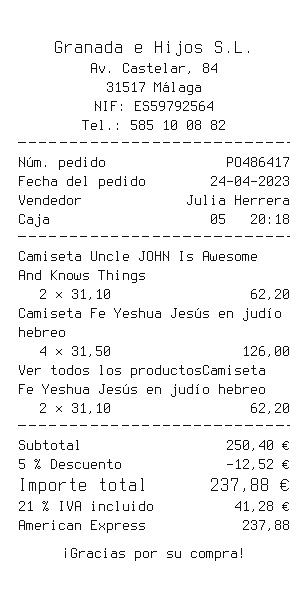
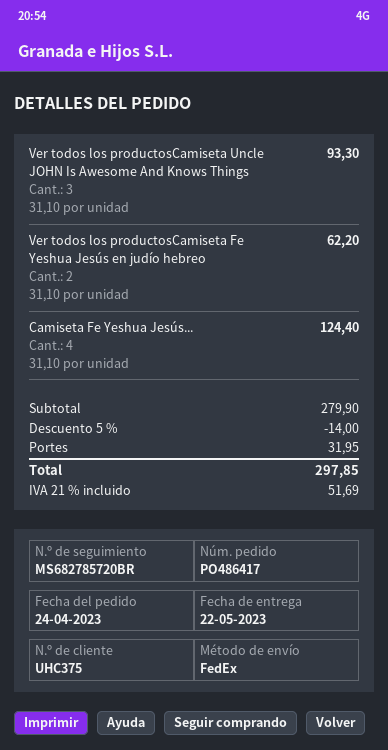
Camiseta Uncle JOHN Is Awesome And Knows Things: 2 x 31.10 = 62.20 -> none
Camiseta Fe Yeshua Jesús en judío hebreo: 4 x 31.50 = 126.00 -> 4 x 31.10 = 124.40
Ver todos los productosCamiseta Uncle JOHN Is Awesome And Knows Things: none -> 3 x 31.10 = 93.30
subtotal: 250.40 -> 279.90
discount: 5% = 12.52 -> 5% = 14.00
shipping: none -> 31.95
tax: 21% = 41.28 -> 21% = 51.69
total: 237.88 -> 297.85

